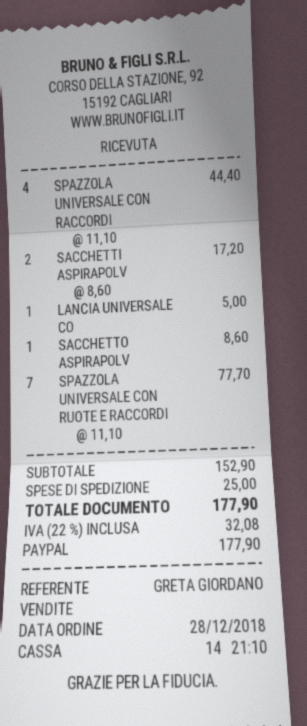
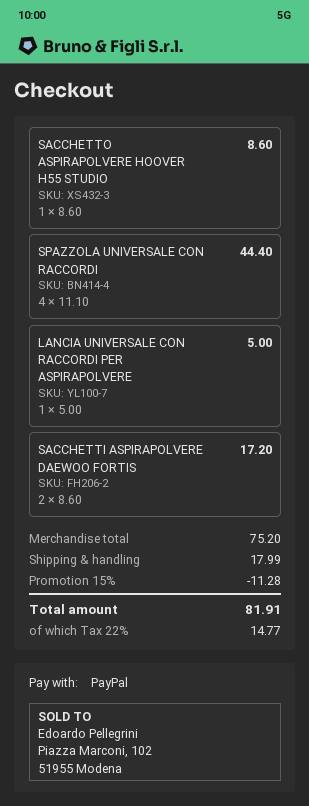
SPAZZOLA UNIVERSALE CON RUOTE E RACCORDI: 7 x 11.10 = 77.70 -> none
subtotal: 152.90 -> 75.20
discount: none -> 15% = 11.28
shipping: 25.00 -> 17.99
tax: 22% = 32.08 -> 22% = 14.77
total: 177.90 -> 81.91

